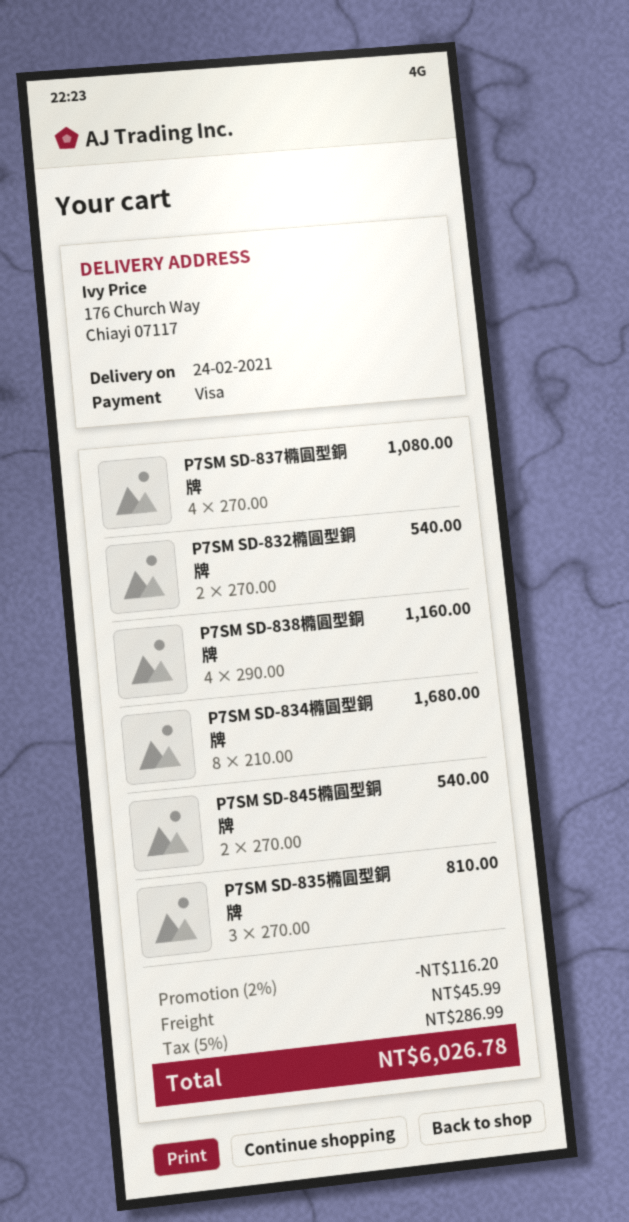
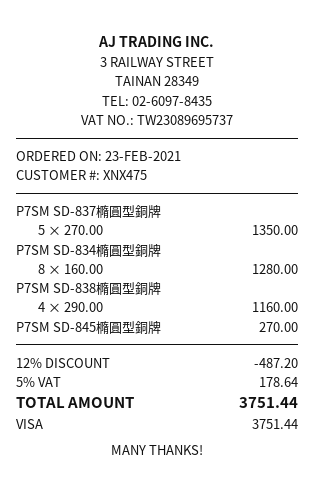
P7SM SD-837橢圓型銅牌: 4 x 270.00 = 1080.00 -> 5 x 270.00 = 1350.00
P7SM SD-832橢圓型銅牌: 2 x 270.00 = 540.00 -> none
P7SM SD-834橢圓型銅牌: 8 x 210.00 = 1680.00 -> 8 x 160.00 = 1280.00
P7SM SD-845橢圓型銅牌: 2 x 270.00 = 540.00 -> 1 x 270.00 = 270.00
P7SM SD-835橢圓型銅牌: 3 x 270.00 = 810.00 -> none
discount: 2% = 116.20 -> 12% = 487.20
shipping: 45.99 -> none
tax: 5% = 286.99 -> 5% = 178.64
total: 6026.78 -> 3751.44

